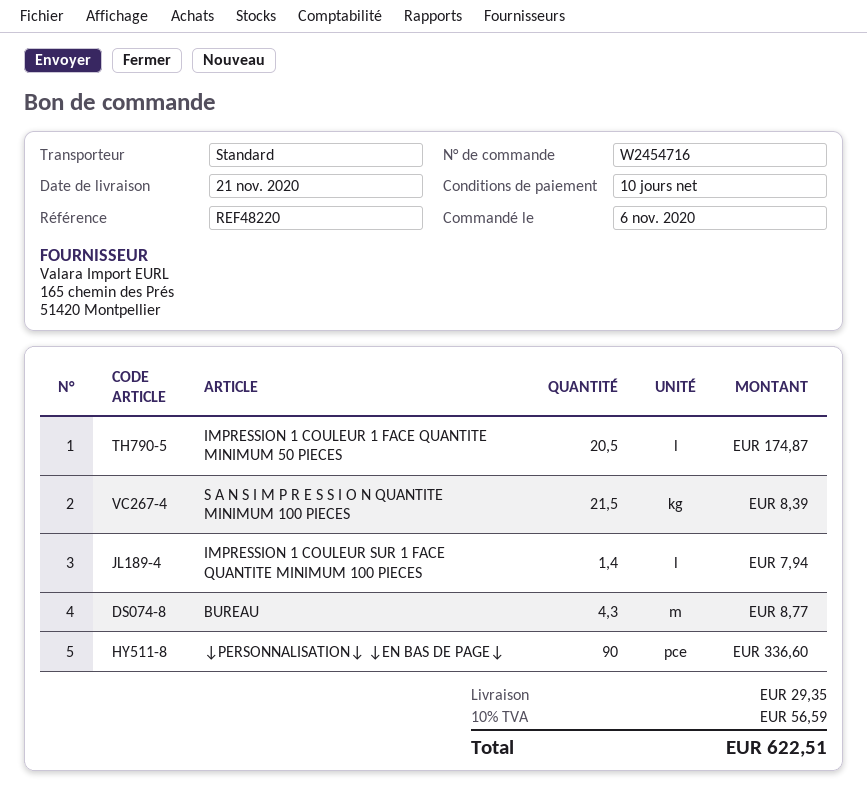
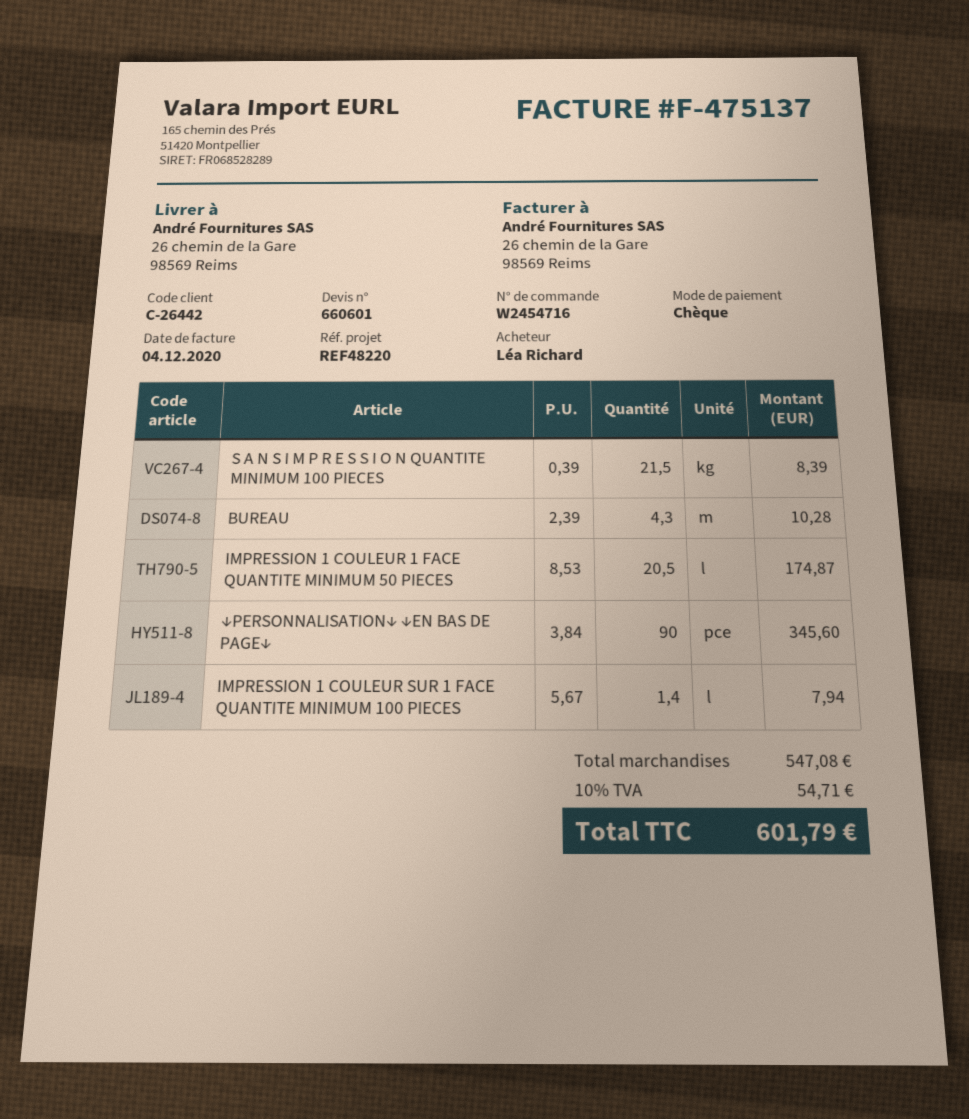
BUREAU: 4.3 for 8.77 -> 4.3 for 10.28
↓PERSONNALISATION↓ ↓EN BAS DE PAGE↓: 90 for 336.60 -> 90 for 345.60
shipping: 29.35 -> none
tax: 10% = 56.59 -> 10% = 54.71
total: 622.51 -> 601.79

